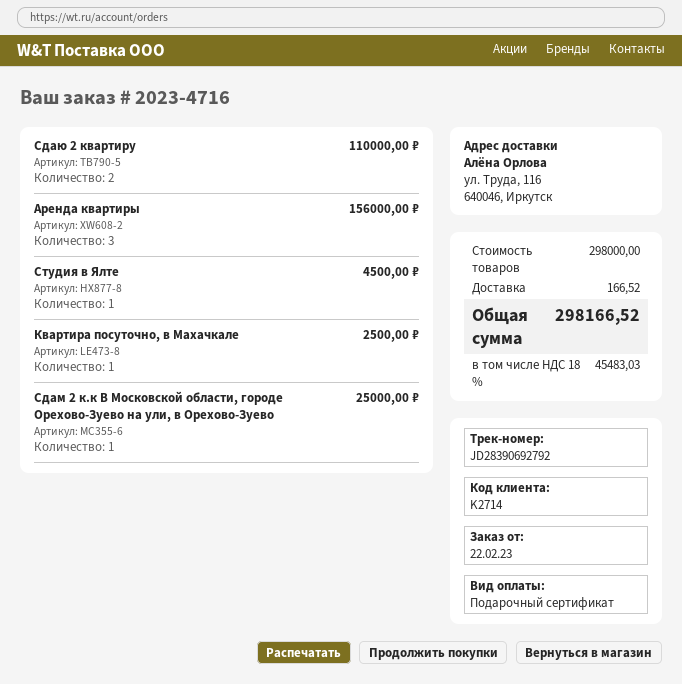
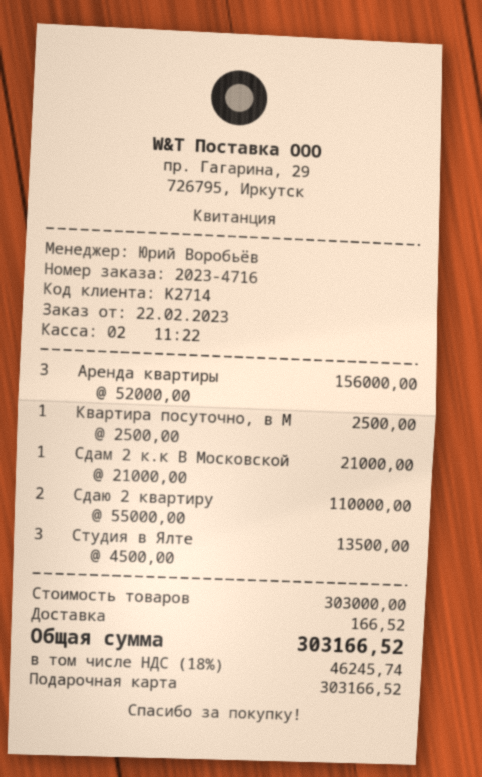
Студия в Ялте: 1 for 4500.00 -> 3 for 13500.00
Сдам 2 к.к В Московской области, городе Орехово-Зуево на ули, в Орехово-Зуево: 1 for 25000.00 -> 1 for 21000.00
subtotal: 298000.00 -> 303000.00
tax: 18% = 45483.03 -> 18% = 46245.74
total: 298166.52 -> 303166.52

